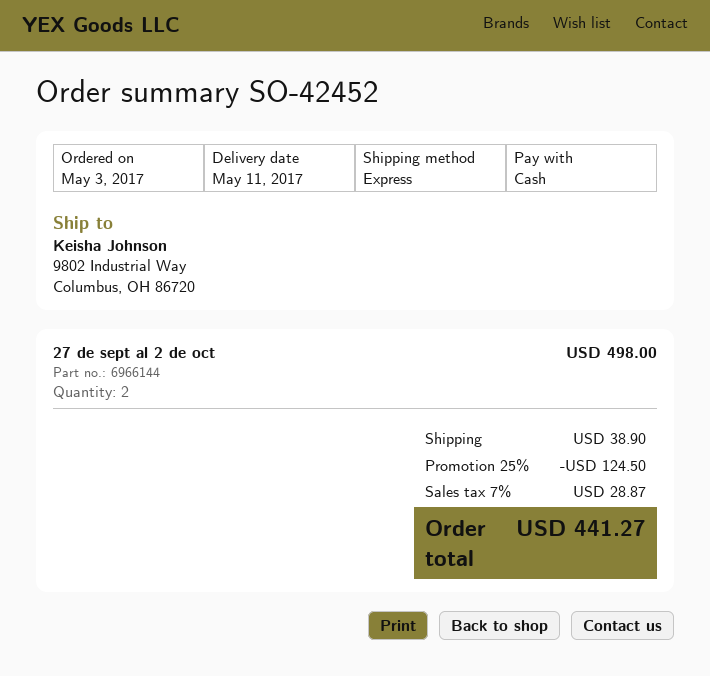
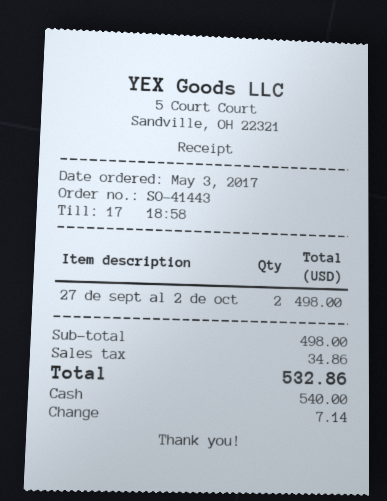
order number: SO-42452 -> SO-41443
discount: 25% = 124.50 -> none
shipping: 38.90 -> none
tax: 28.87 -> 34.86
total: 441.27 -> 532.86

